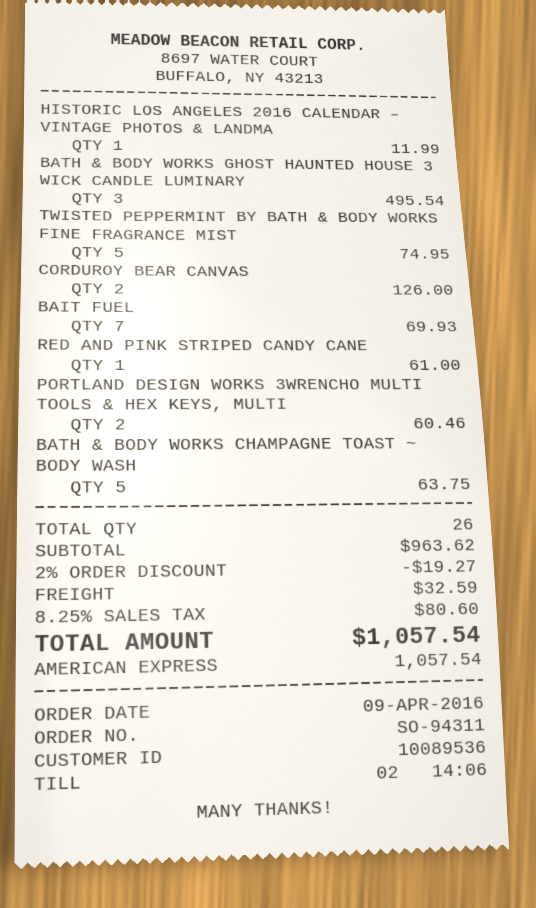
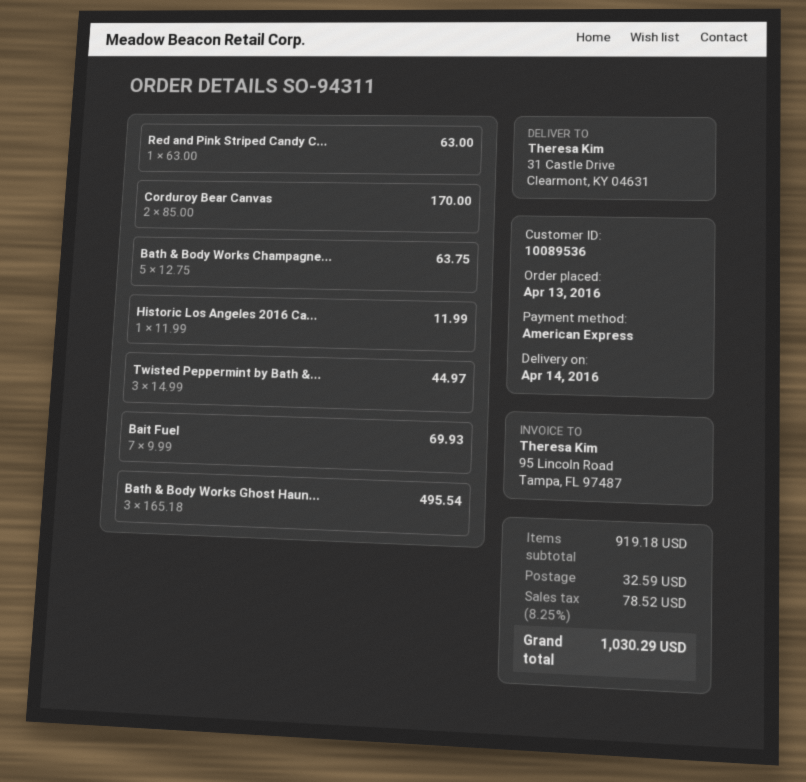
order date: 2016-04-09 -> 2016-04-13
TWISTED PEPPERMINT BY BATH & BODY WORKS FINE FRAGRANCE MIST: 5 for 74.95 -> 3 for 44.97
CORDUROY BEAR CANVAS: 2 for 126.00 -> 2 for 170.00
RED AND PINK STRIPED CANDY CANE: 1 for 61.00 -> 1 for 63.00
PORTLAND DESIGN WORKS 3WRENCHO MULTI TOOLS & HEX KEYS, MULTI: 2 for 60.46 -> none
subtotal: 963.62 -> 919.18
discount: 2% = 19.27 -> none
tax: 8.25% = 80.60 -> 8.25% = 78.52
total: 1057.54 -> 1030.29

